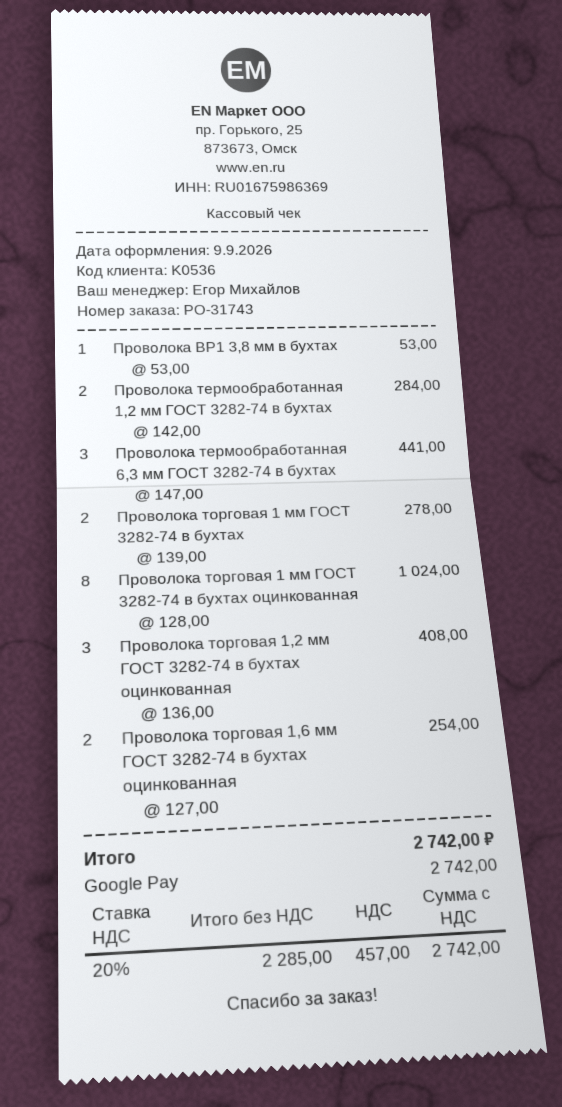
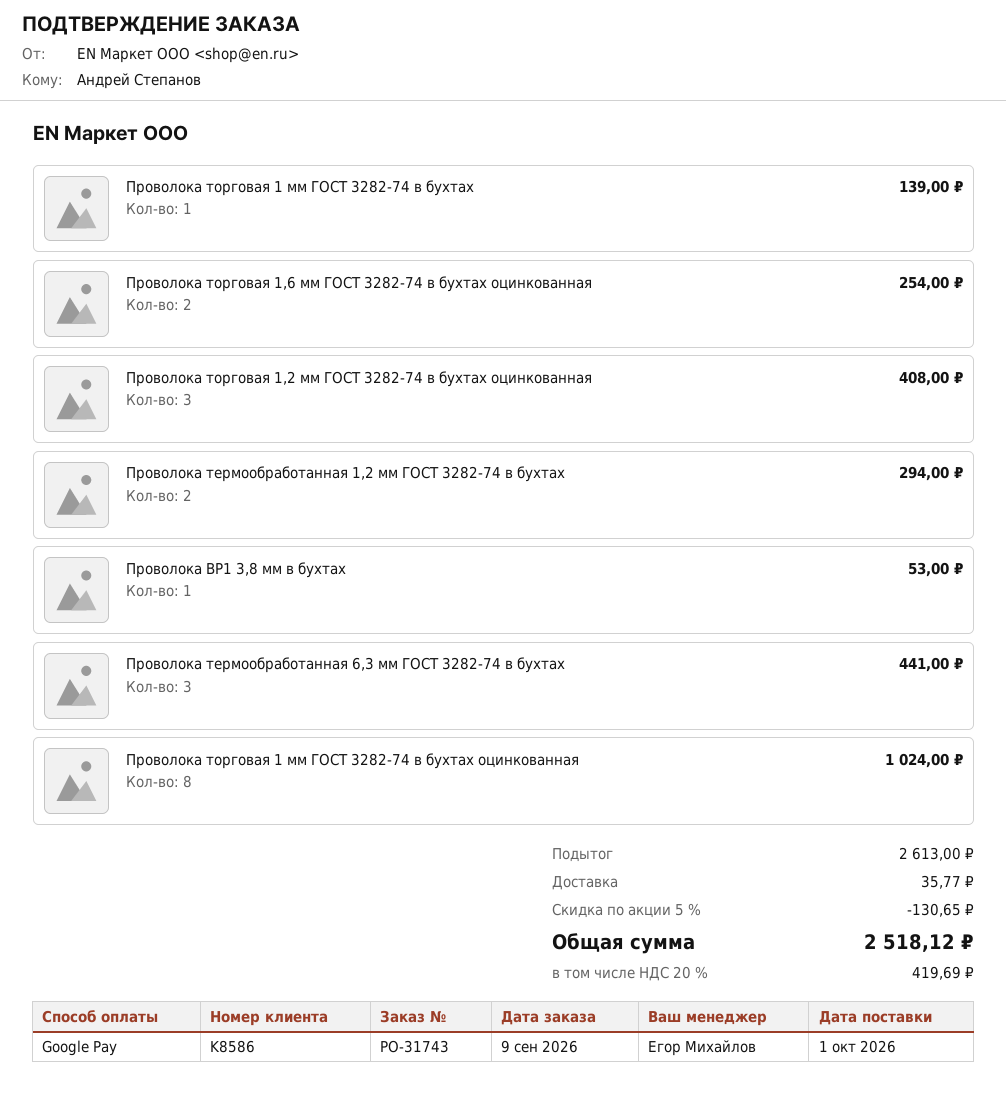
customer number: K0536 -> K8586
Проволока термообработанная 1,2 мм ГОСТ 3282-74 в бухтах: 2 for 284.00 -> 2 for 294.00
Проволока торговая 1 мм ГОСТ 3282-74 в бухтах: 2 for 278.00 -> 1 for 139.00
discount: none -> 5% = 130.65
shipping: none -> 35.77
tax: 20% = 457.00 -> 20% = 419.69
total: 2742.00 -> 2518.12

